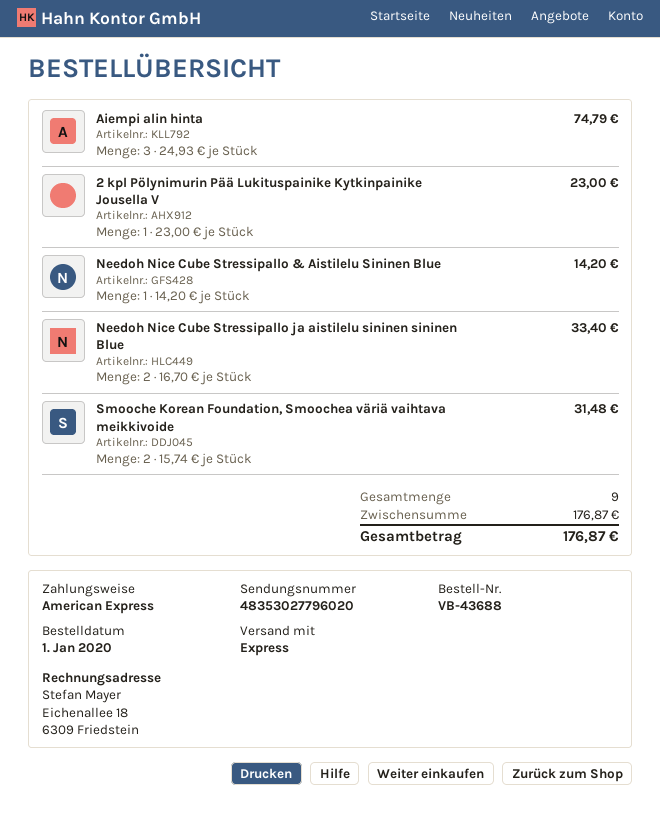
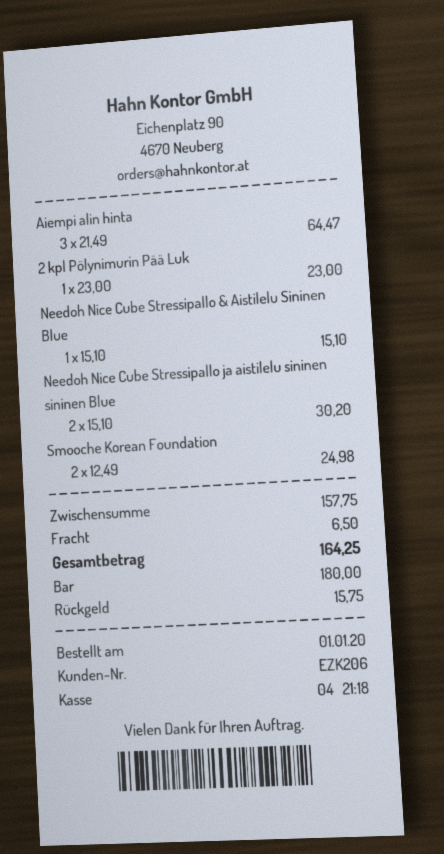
payment method: American Express -> cash
Aiempi alin hinta: 3 x 24.93 = 74.79 -> 3 x 21.49 = 64.47
Needoh Nice Cube Stressipallo & Aistilelu Sininen Blue: 1 x 14.20 = 14.20 -> 1 x 15.10 = 15.10
Needoh Nice Cube Stressipallo ja aistilelu sininen sininen Blue: 2 x 16.70 = 33.40 -> 2 x 15.10 = 30.20
Smooche Korean Foundation, Smoochea väriä vaihtava meikkivoide: 2 x 15.74 = 31.48 -> 2 x 12.49 = 24.98
subtotal: 176.87 -> 157.75
shipping: none -> 6.50
total: 176.87 -> 164.25

